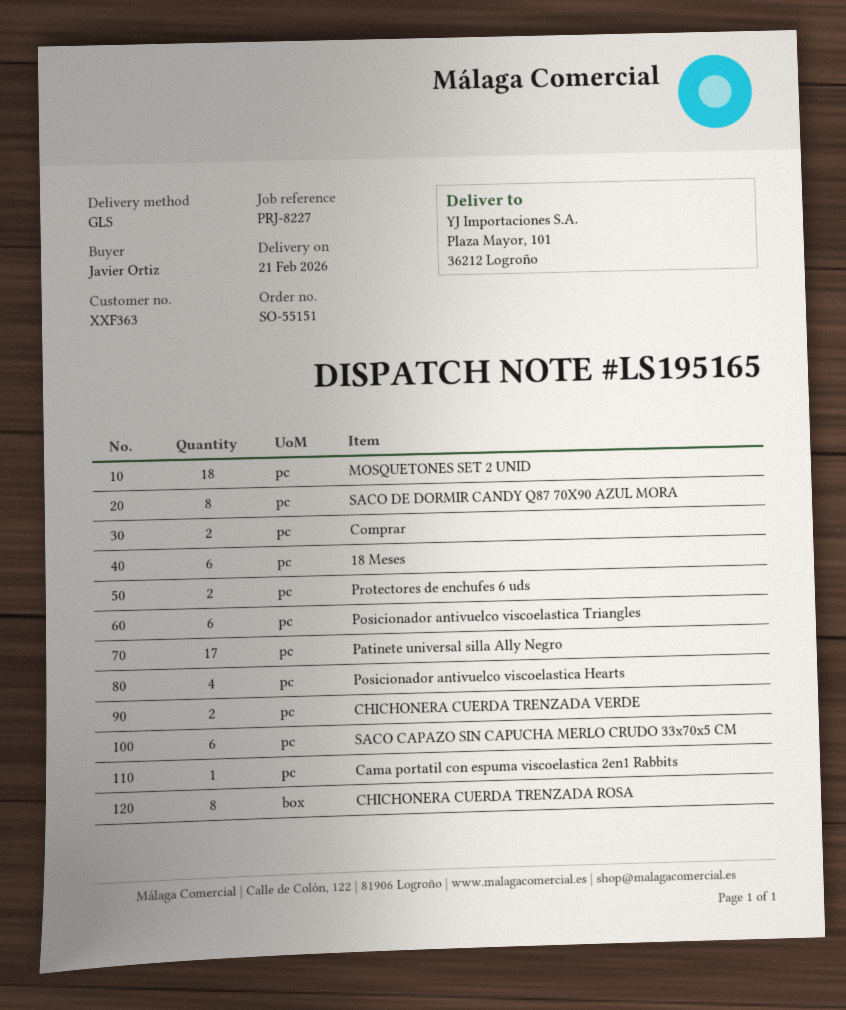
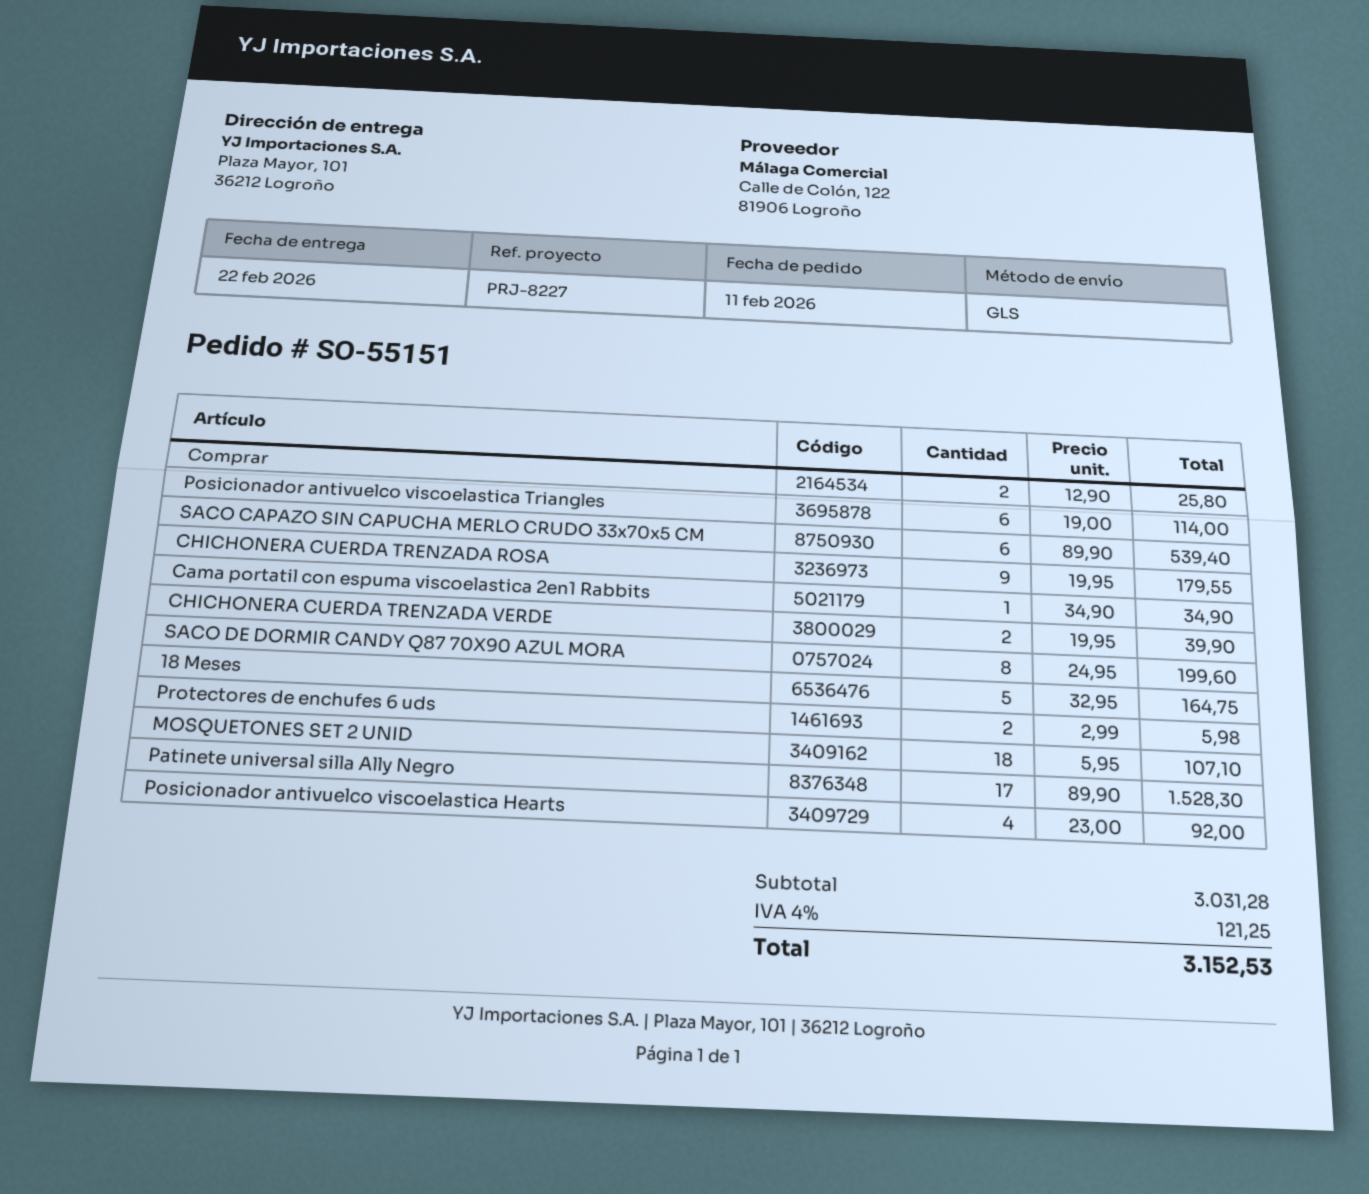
delivery date: 2026-02-21 -> 2026-02-22
18 Meses: 6 -> 5
CHICHONERA CUERDA TRENZADA ROSA: 8 -> 9

